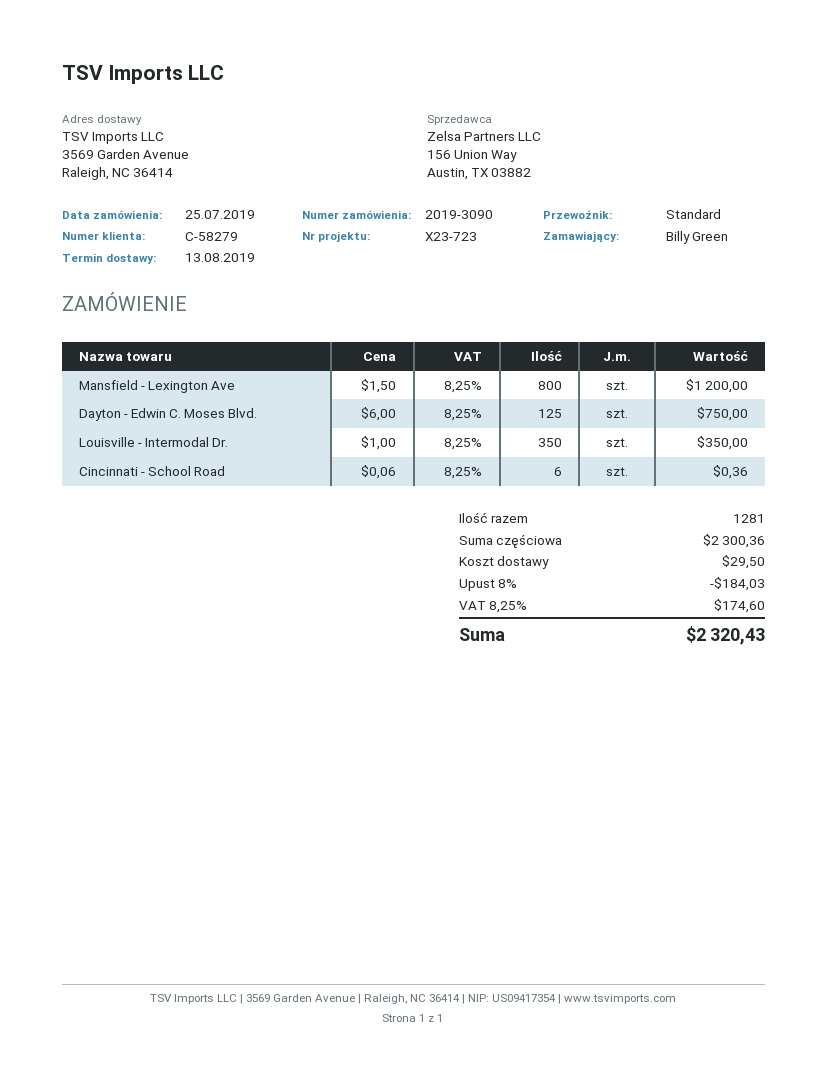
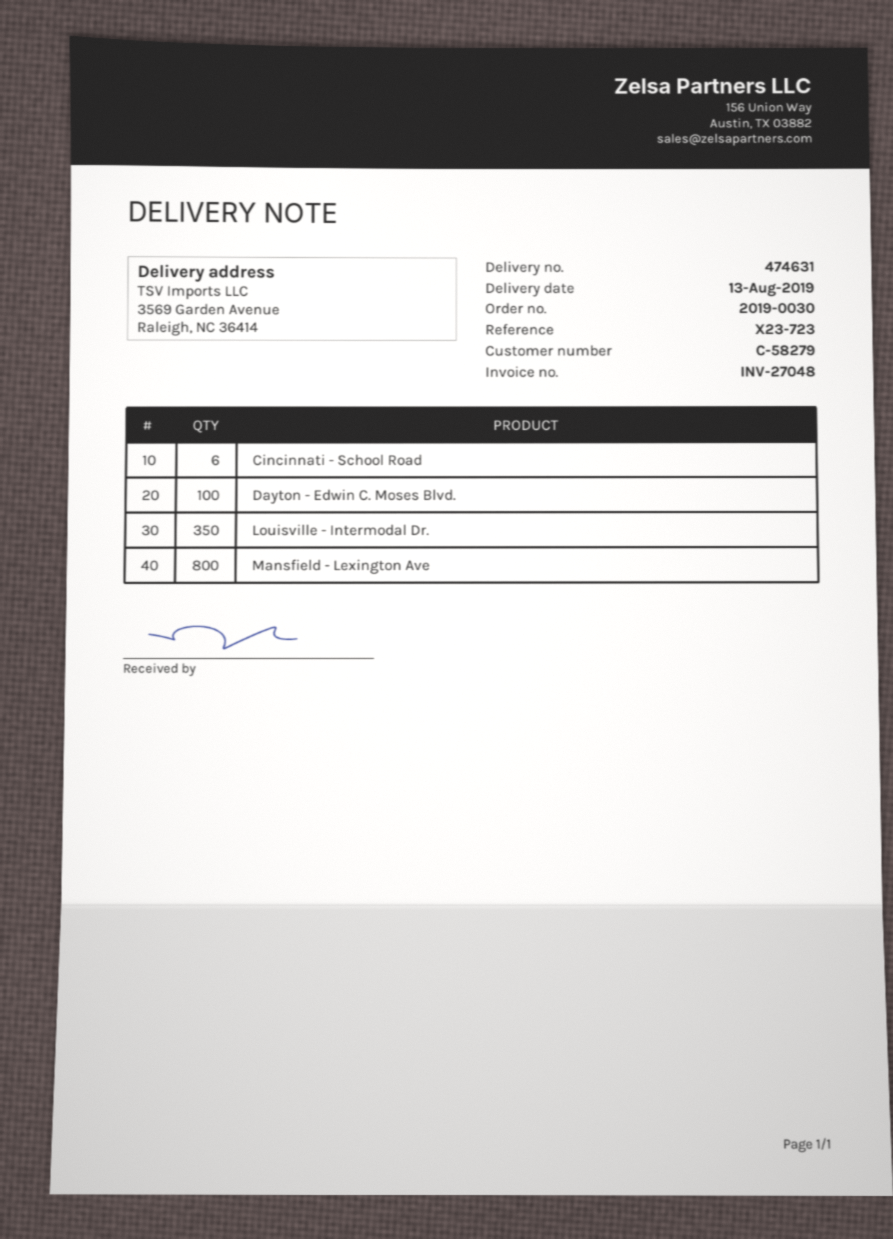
order number: 2019-3090 -> 2019-0030
Dayton - Edwin C. Moses Blvd.: 125 -> 100

